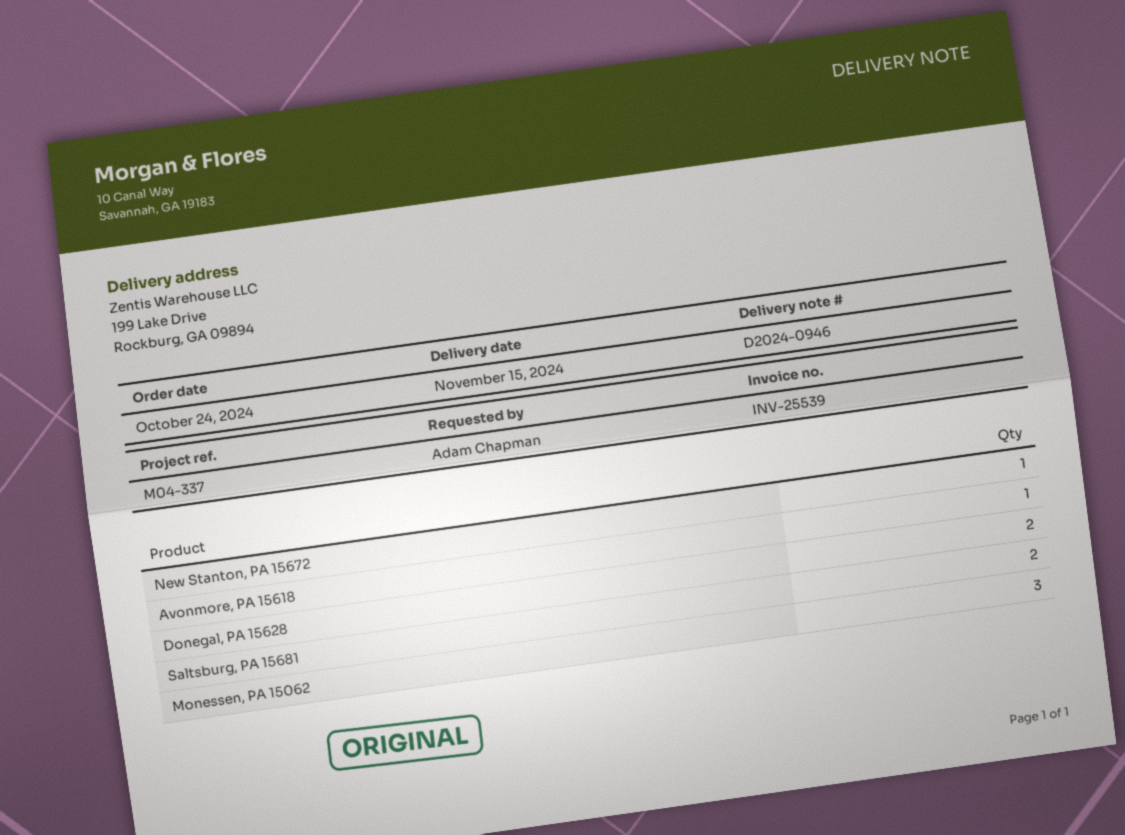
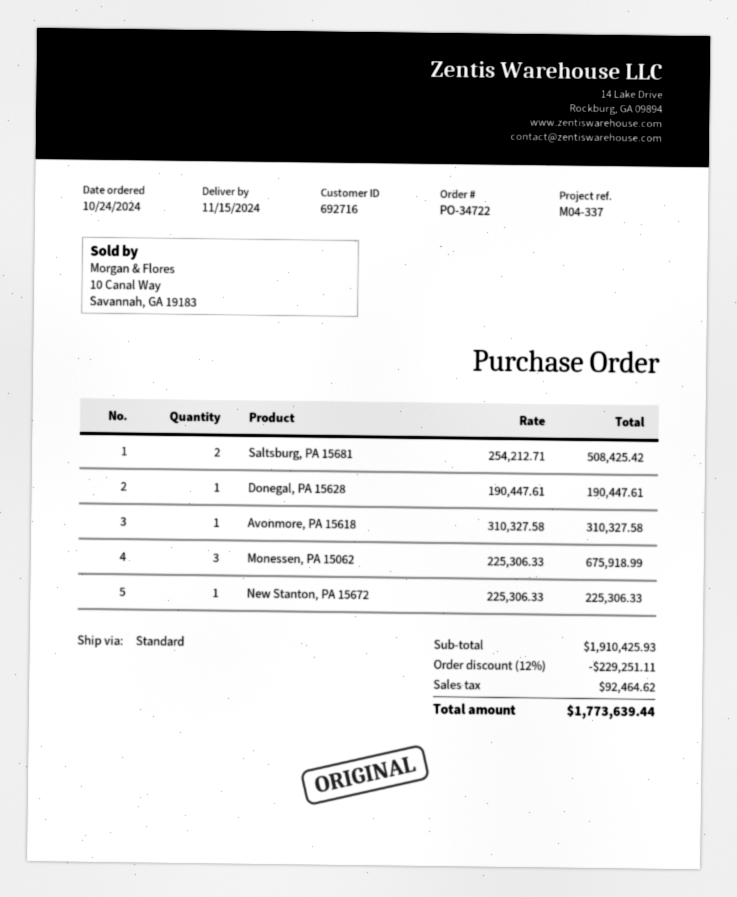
Donegal, PA 15628: 2 -> 1

